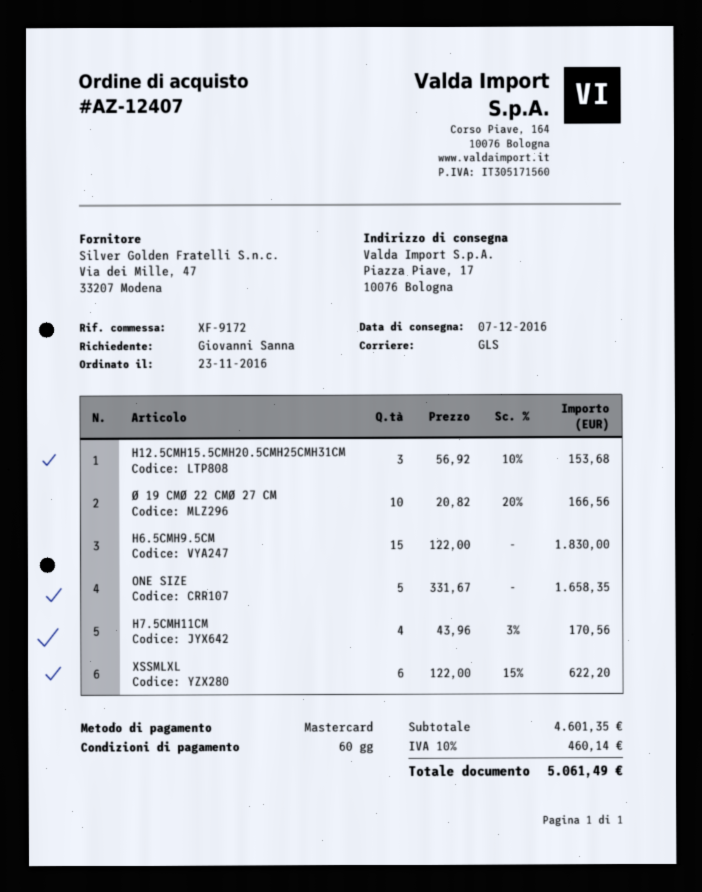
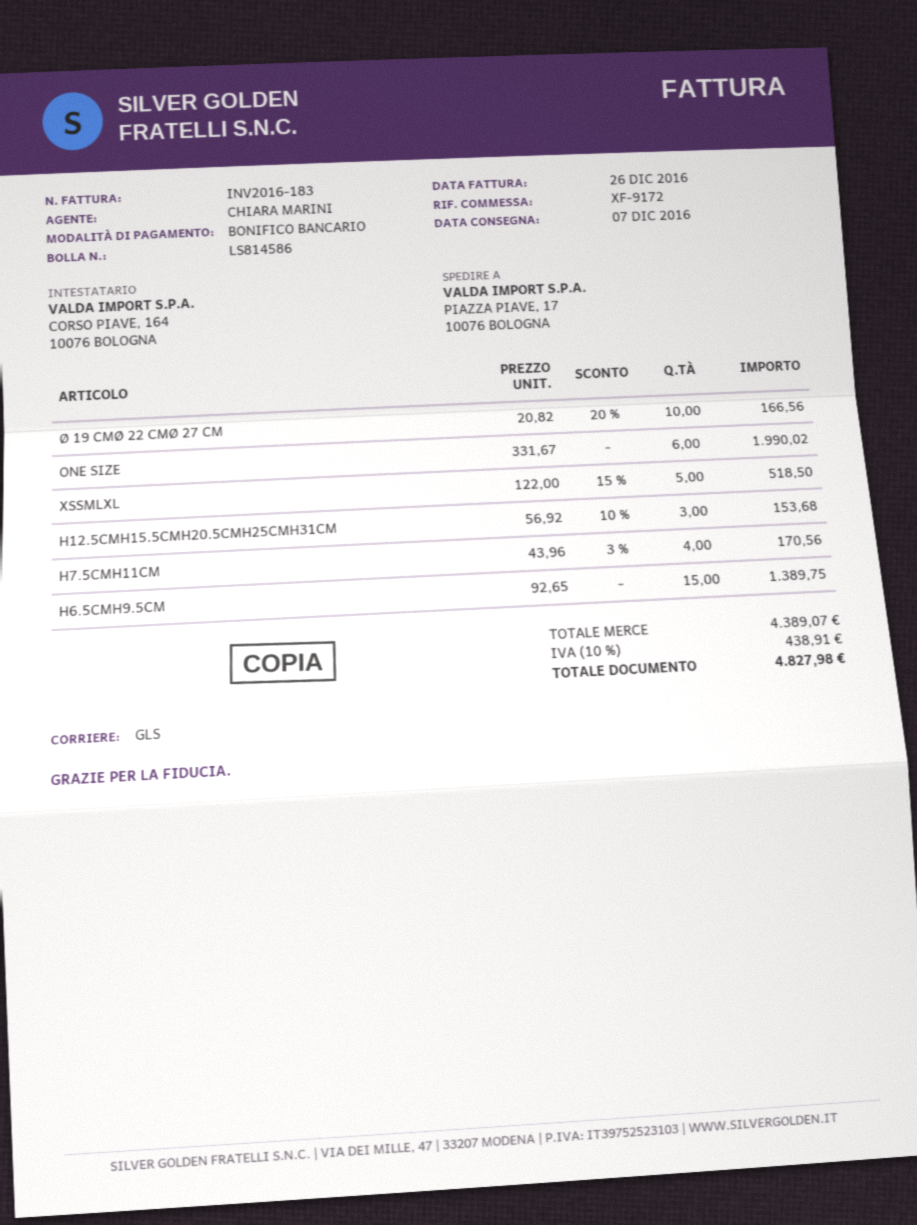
payment method: Mastercard -> bank transfer
H6.5CMH9.5CM: 15 x 122.00 = 1830.00 -> 15 x 92.65 = 1389.75
ONE SIZE: 5 x 331.67 = 1658.35 -> 6 x 331.67 = 1990.02
XSSMLXL: 6 x 122.00 - 15% = 622.20 -> 5 x 122.00 - 15% = 518.50
subtotal: 4601.35 -> 4389.07
tax: 10% = 460.14 -> 10% = 438.91
total: 5061.49 -> 4827.98

